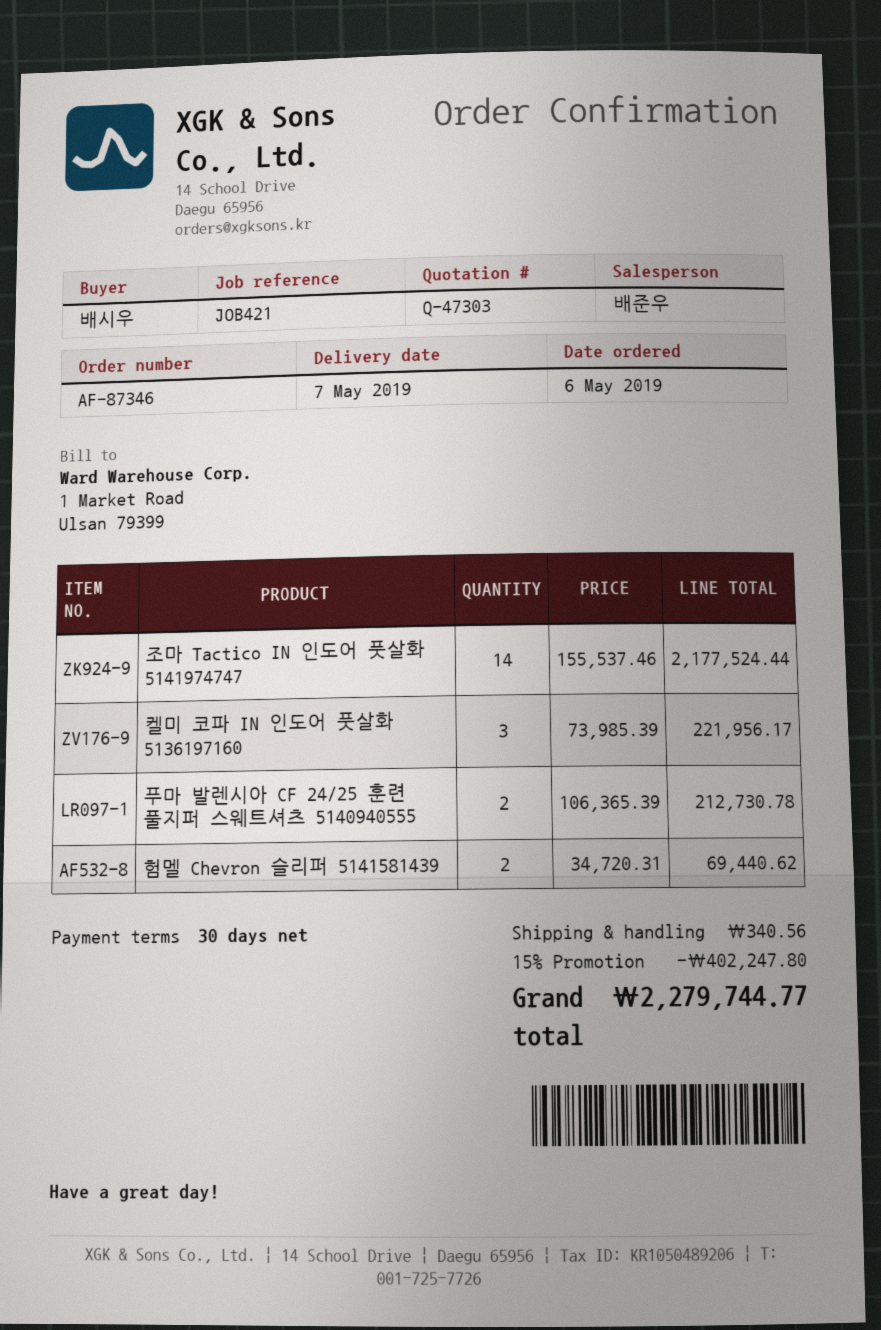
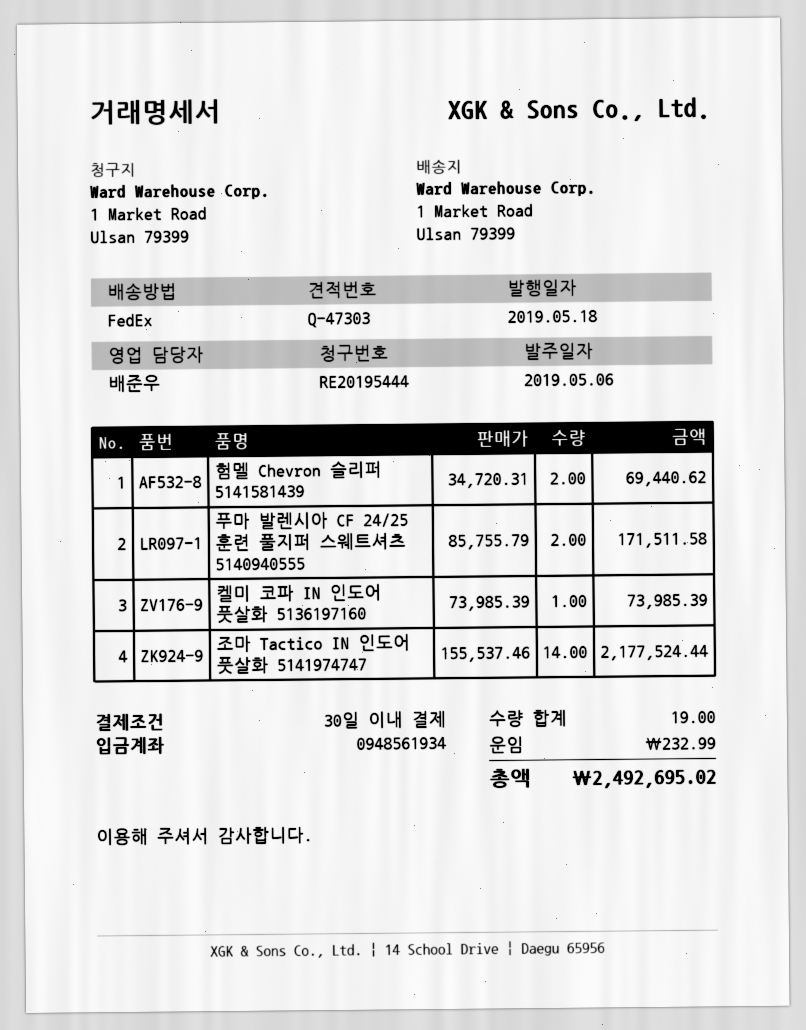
켈미 코파 IN 인도어 풋살화 5136197160: 3 x 73985.39 = 221956.17 -> 1 x 73985.39 = 73985.39
푸마 발렌시아 CF 24/25 훈련 풀지퍼 스웨트셔츠 5140940555: 2 x 106365.39 = 212730.78 -> 2 x 85755.79 = 171511.58
discount: 15% = 402247.80 -> none
shipping: 340.56 -> 232.99
total: 2279744.77 -> 2492695.02

